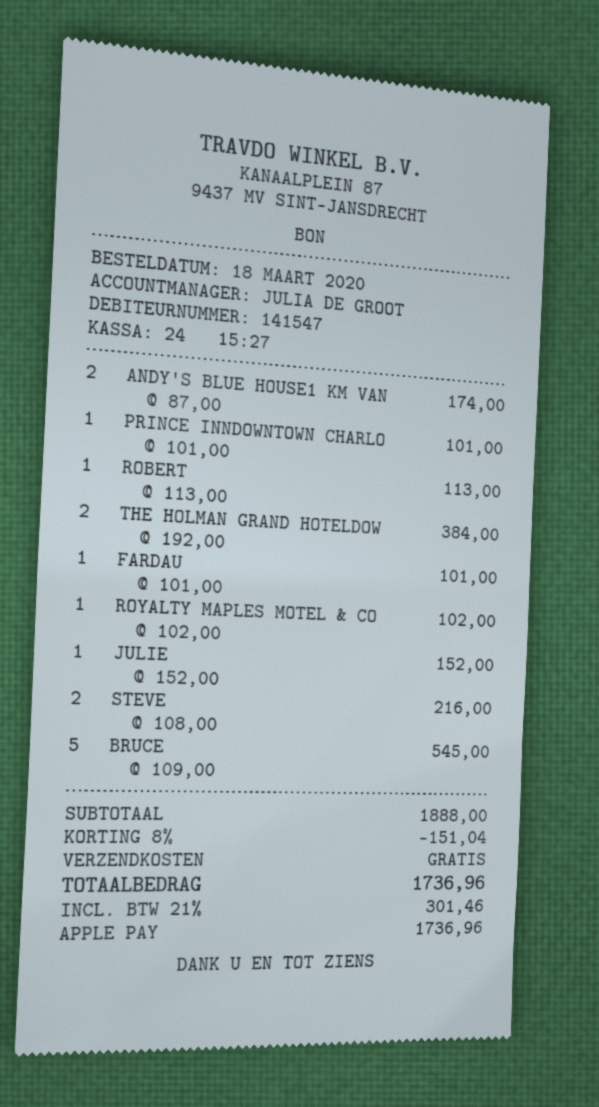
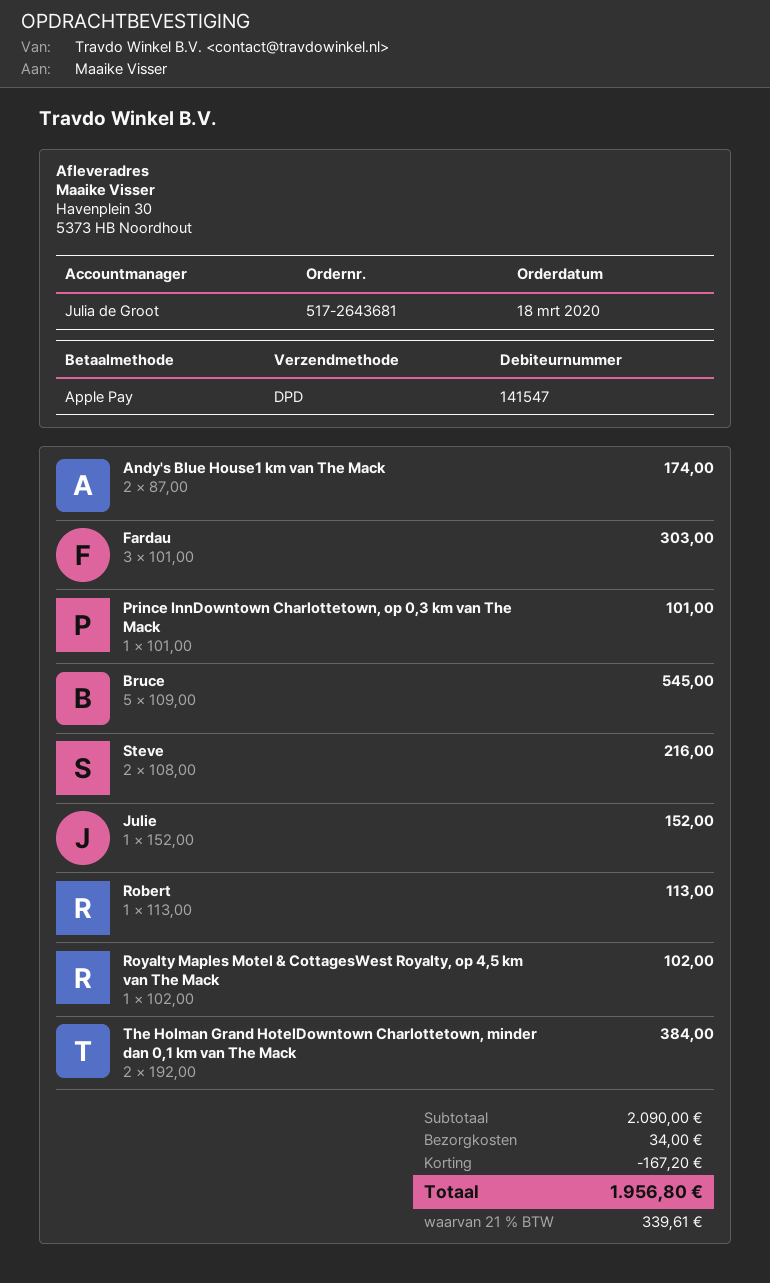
FARDAU: 1 x 101.00 = 101.00 -> 3 x 101.00 = 303.00
subtotal: 1888.00 -> 2090.00
discount: 151.04 -> 167.20
shipping: 0.00 -> 34.00
tax: 21% = 301.46 -> 21% = 339.61
total: 1736.96 -> 1956.80

